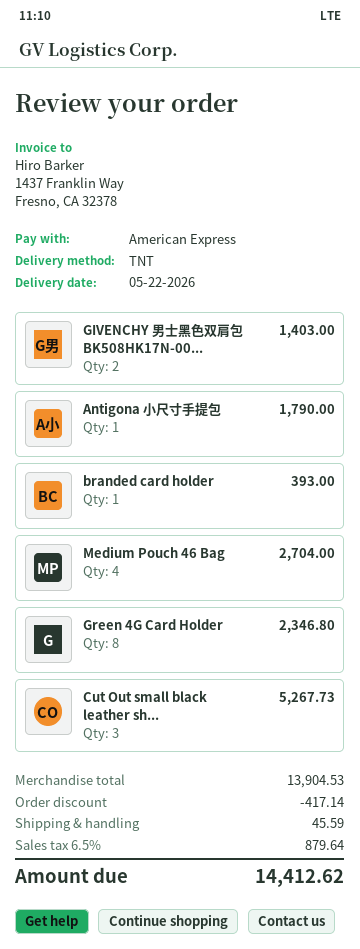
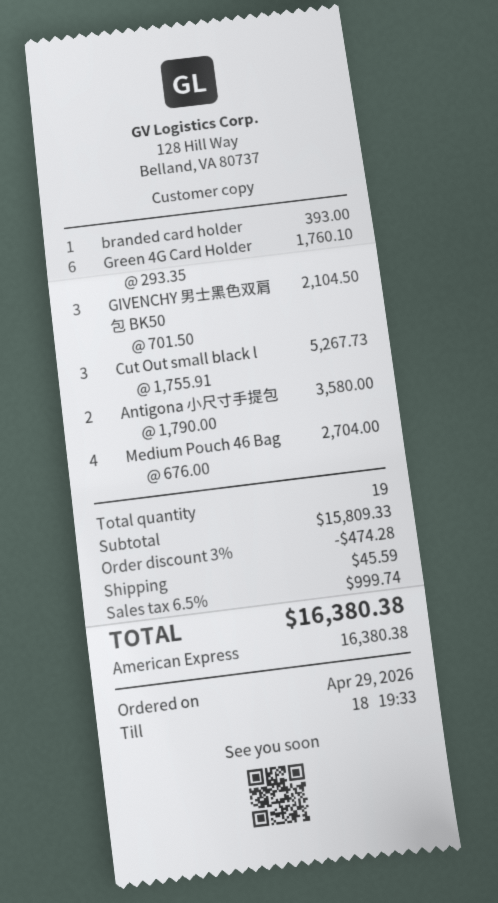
GIVENCHY 男士黑色双肩包 BK508HK17N-00...: 2 for 1403.00 -> 3 for 2104.50
Antigona 小尺寸手提包: 1 for 1790.00 -> 2 for 3580.00
Green 4G Card Holder: 8 for 2346.80 -> 6 for 1760.10
subtotal: 13904.53 -> 15809.33
discount: 417.14 -> 474.28
tax: 6.5% = 879.64 -> 6.5% = 999.74
total: 14412.62 -> 16380.38

